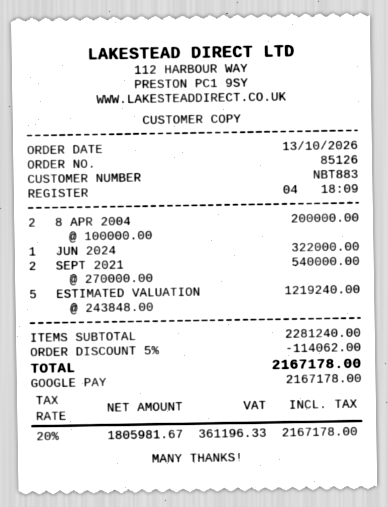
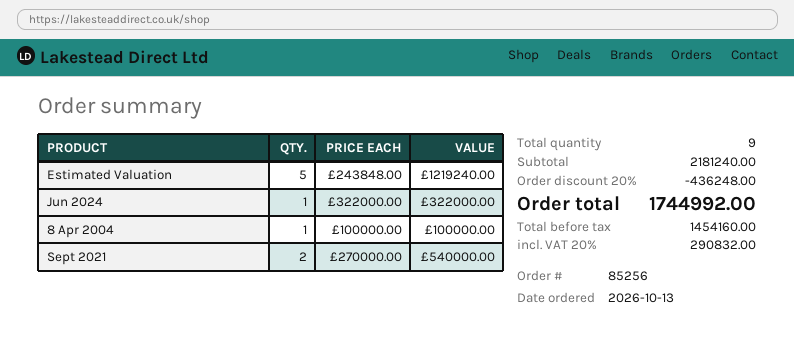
order number: 85126 -> 85256
8 APR 2004: 2 x 100000.00 = 200000.00 -> 1 x 100000.00 = 100000.00
subtotal: 2281240.00 -> 2181240.00
discount: 5% = 114062.00 -> 20% = 436248.00
net: 1805981.67 -> 1454160.00
tax: 20% = 361196.33 -> 20% = 290832.00
total: 2167178.00 -> 1744992.00

